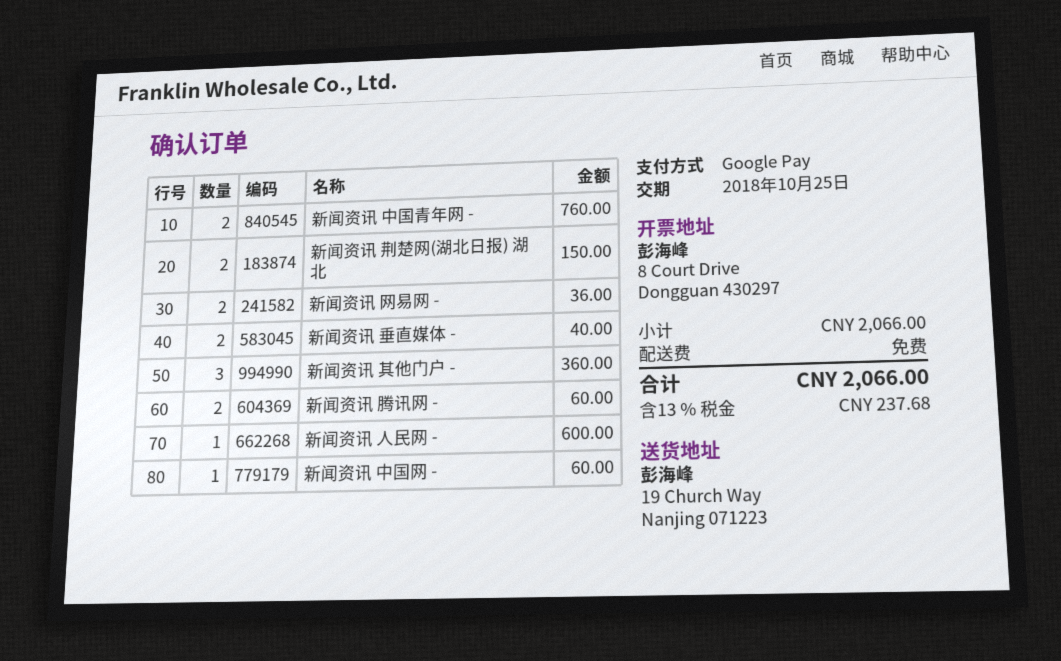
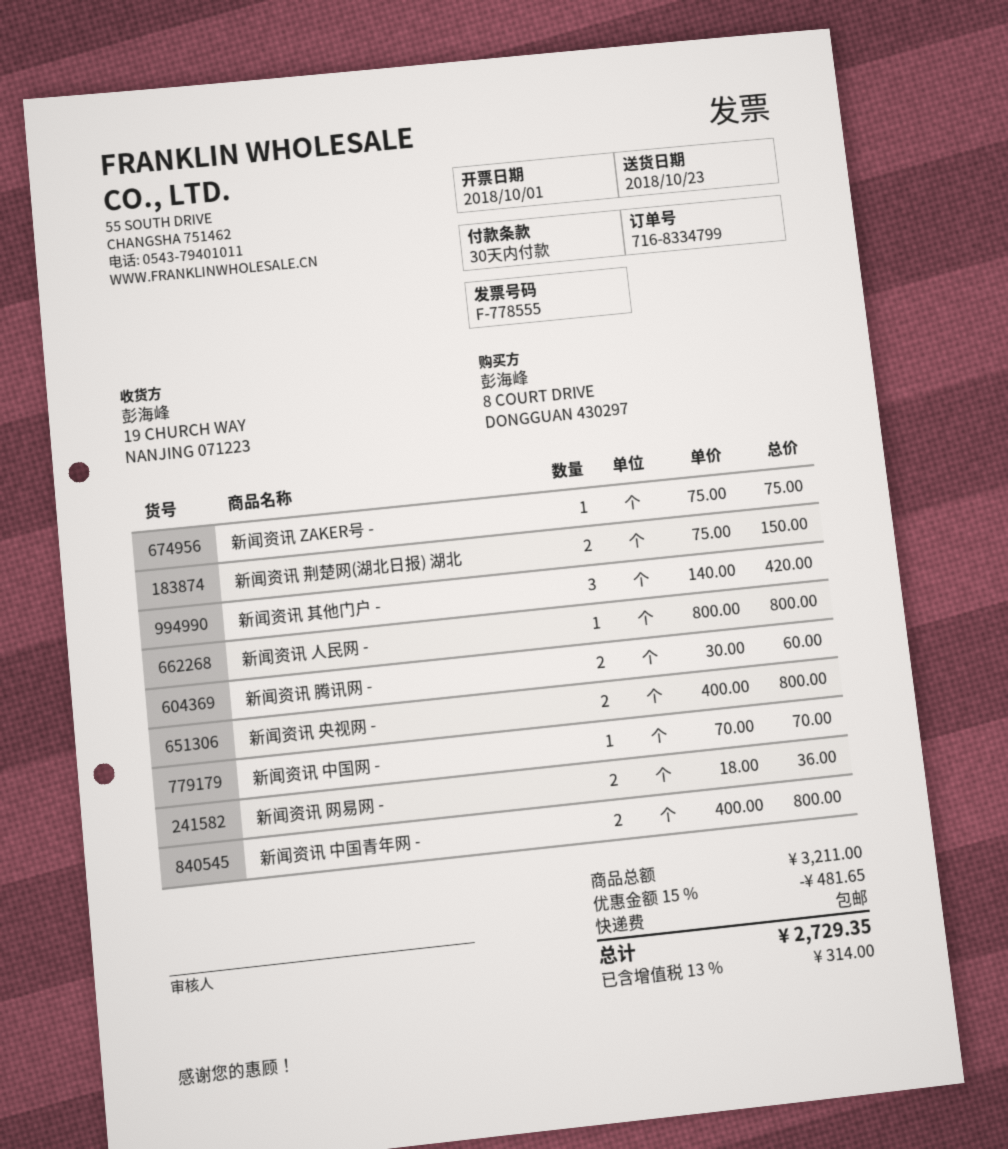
delivery date: 2018-10-25 -> 2018-10-23
新闻资讯 中国青年网 -: 2 for 760.00 -> 2 for 800.00
新闻资讯 垂直媒体 -: 2 for 40.00 -> none
新闻资讯 其他门户 -: 3 for 360.00 -> 3 for 420.00
新闻资讯 人民网 -: 1 for 600.00 -> 1 for 800.00
新闻资讯 中国网 -: 1 for 60.00 -> 1 for 70.00
新闻资讯 ZAKER号 -: none -> 1 for 75.00
新闻资讯 央视网 -: none -> 2 for 800.00
subtotal: 2066.00 -> 3211.00
discount: none -> 15% = 481.65
tax: 13% = 237.68 -> 13% = 314.00
total: 2066.00 -> 2729.35

